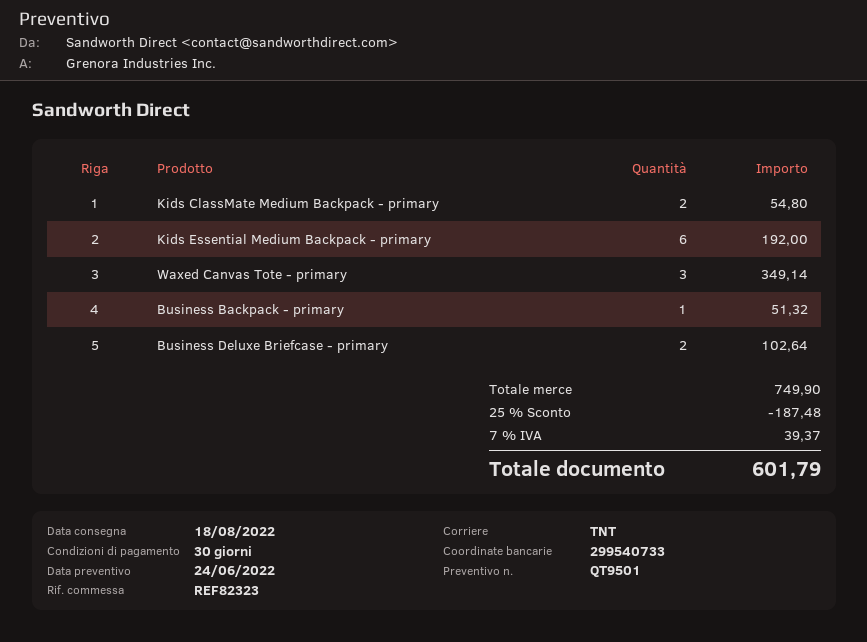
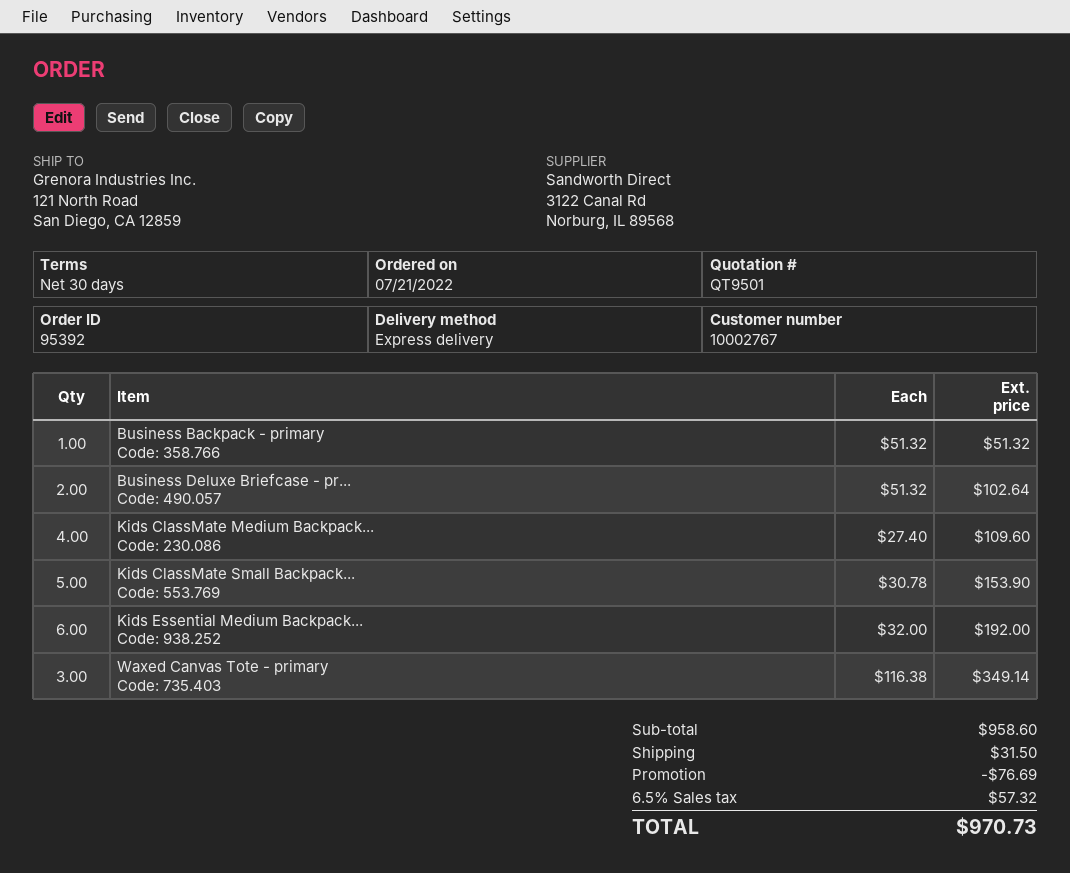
shipping method: TNT -> express
Kids ClassMate Medium Backpack - primary: 2 for 54.80 -> 4 for 109.60
Kids ClassMate Small Backpack...: none -> 5 for 153.90
subtotal: 749.90 -> 958.60
discount: 187.48 -> 76.69
shipping: none -> 31.50
tax: 7% = 39.37 -> 6.5% = 57.32
total: 601.79 -> 970.73

